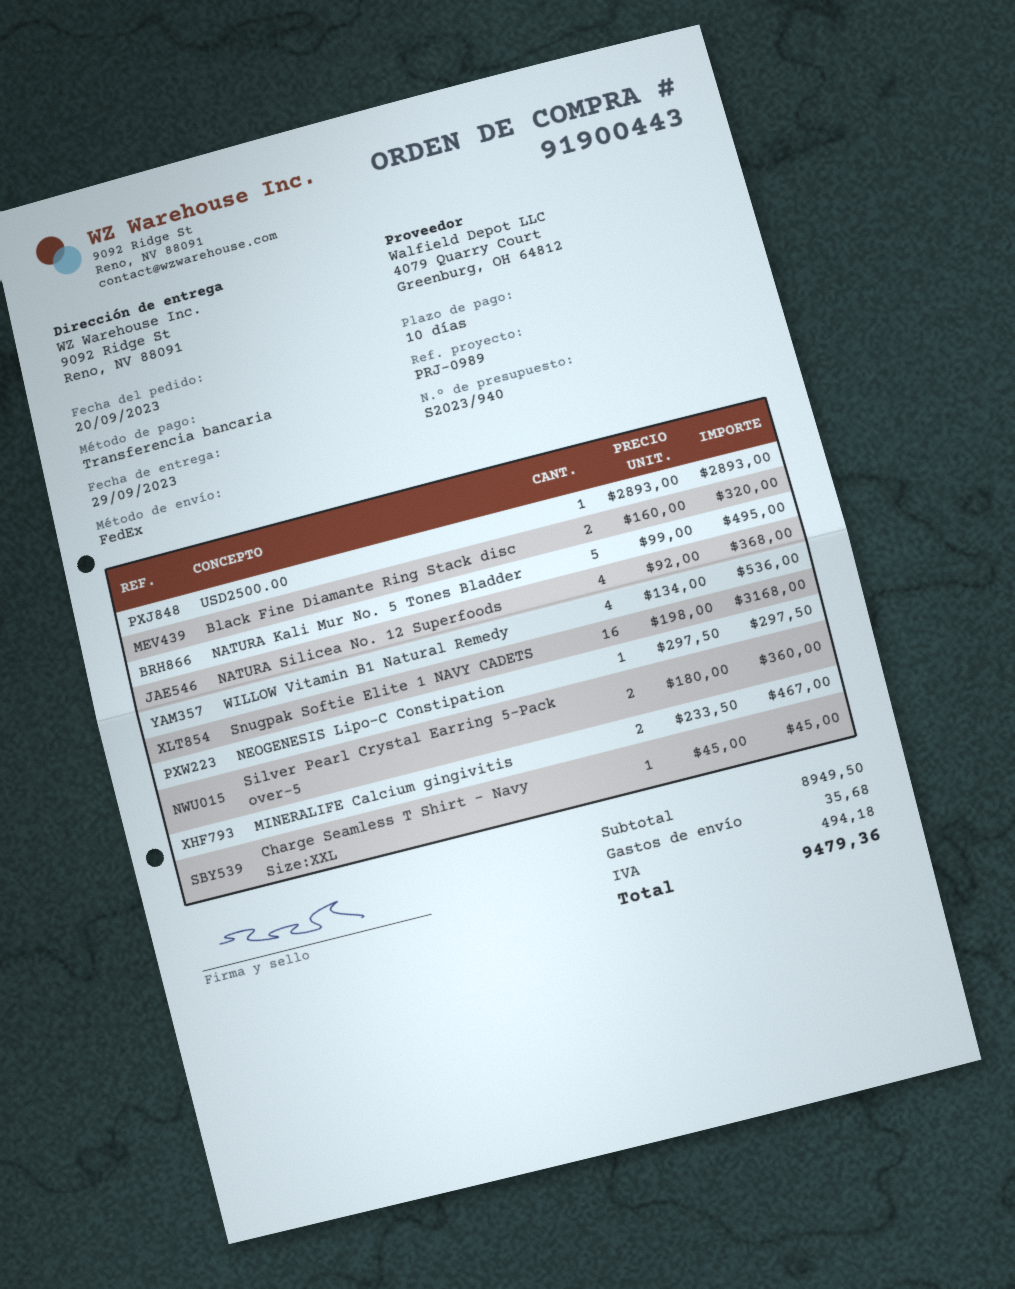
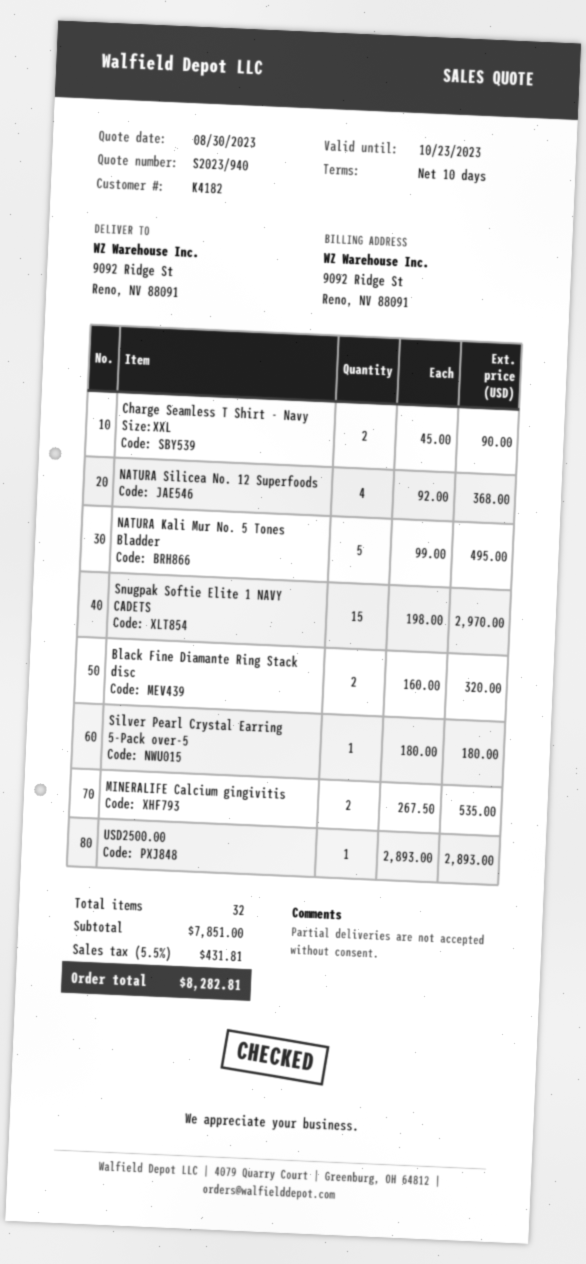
WILLOW Vitamin B1 Natural Remedy: 4 x 134.00 = 536.00 -> none
Snugpak Softie Elite 1 NAVY CADETS: 16 x 198.00 = 3168.00 -> 15 x 198.00 = 2970.00
NEOGENESIS Lipo-C Constipation: 1 x 297.50 = 297.50 -> none
Silver Pearl Crystal Earring 5-Pack over-5: 2 x 180.00 = 360.00 -> 1 x 180.00 = 180.00
MINERALIFE Calcium gingivitis: 2 x 233.50 = 467.00 -> 2 x 267.50 = 535.00
Charge Seamless T Shirt - Navy Size:XXL: 1 x 45.00 = 45.00 -> 2 x 45.00 = 90.00
subtotal: 8949.50 -> 7851.00
shipping: 35.68 -> none
tax: 494.18 -> 431.81
total: 9479.36 -> 8282.81

